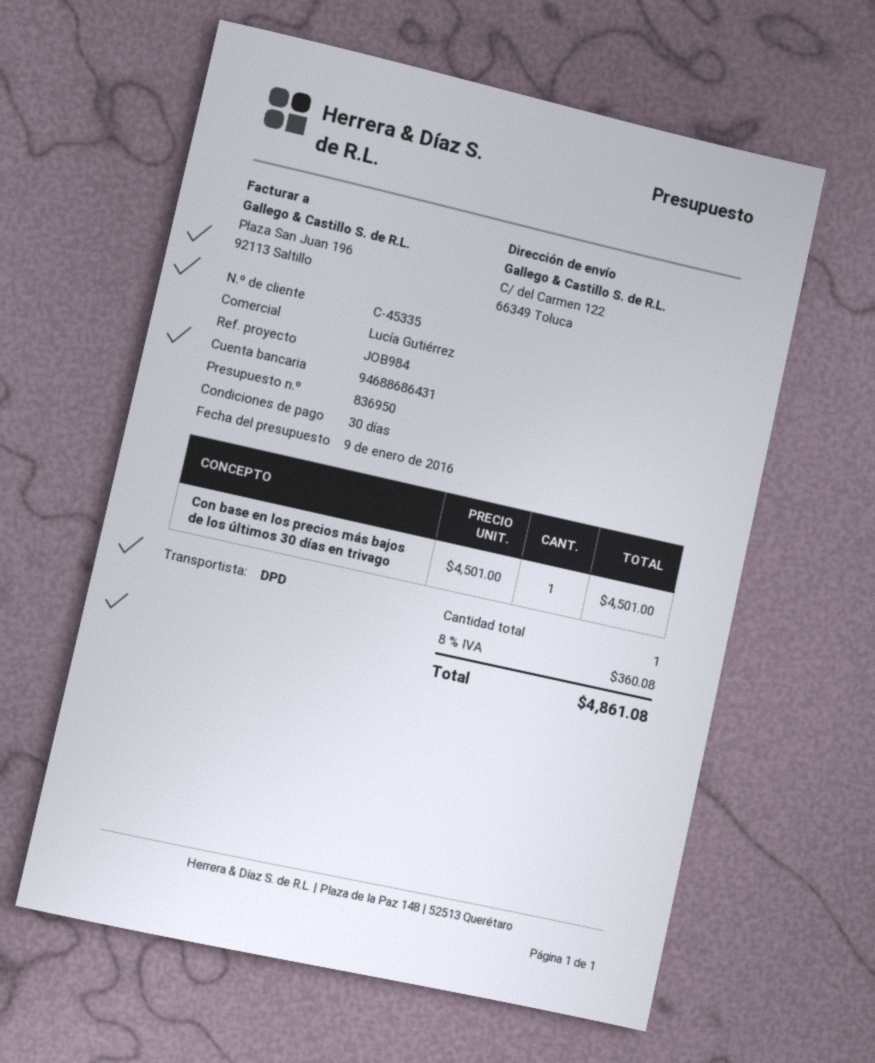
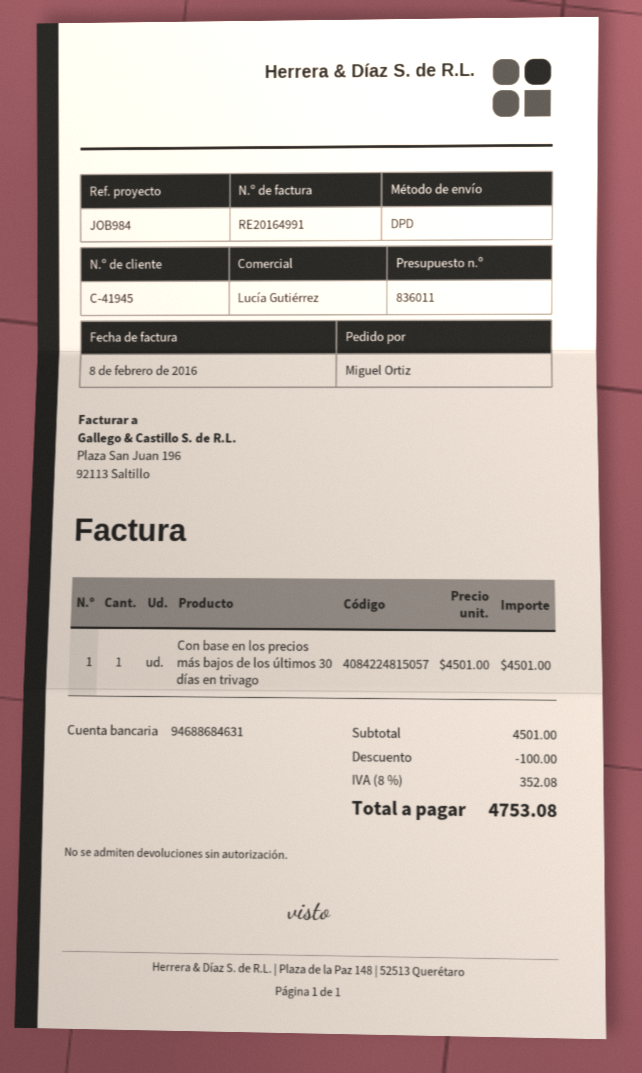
quote number: 836950 -> 836011
customer number: C-45335 -> C-41945
bank account: 94688686431 -> 94688684631
discount: none -> 100.00
tax: 8% = 360.08 -> 8% = 352.08
total: 4861.08 -> 4753.08

